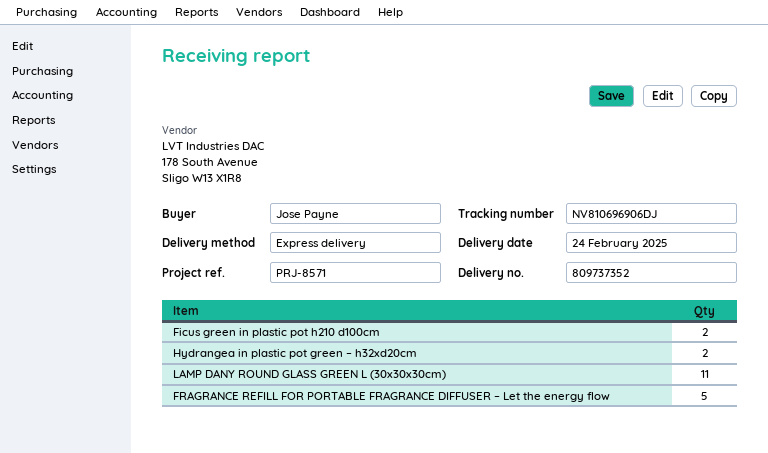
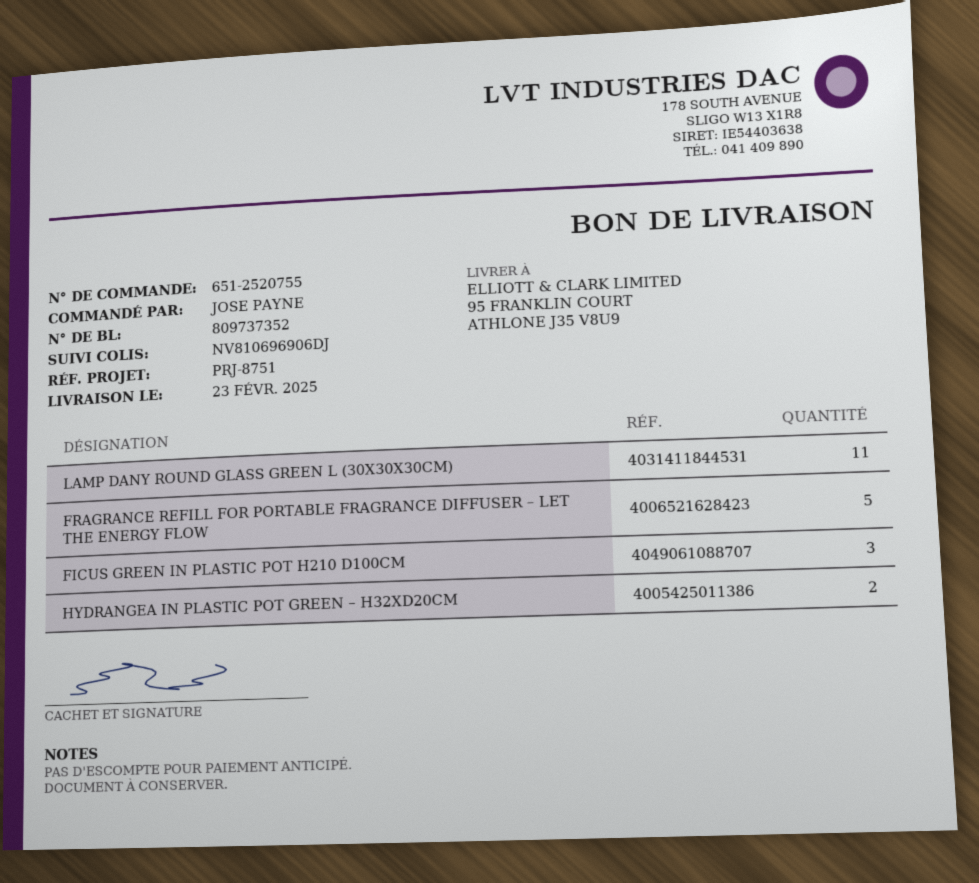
delivery date: 2025-02-24 -> 2025-02-23
reference: PRJ-8571 -> PRJ-8751
Ficus green in plastic pot h210 d100cm: 2 -> 3

